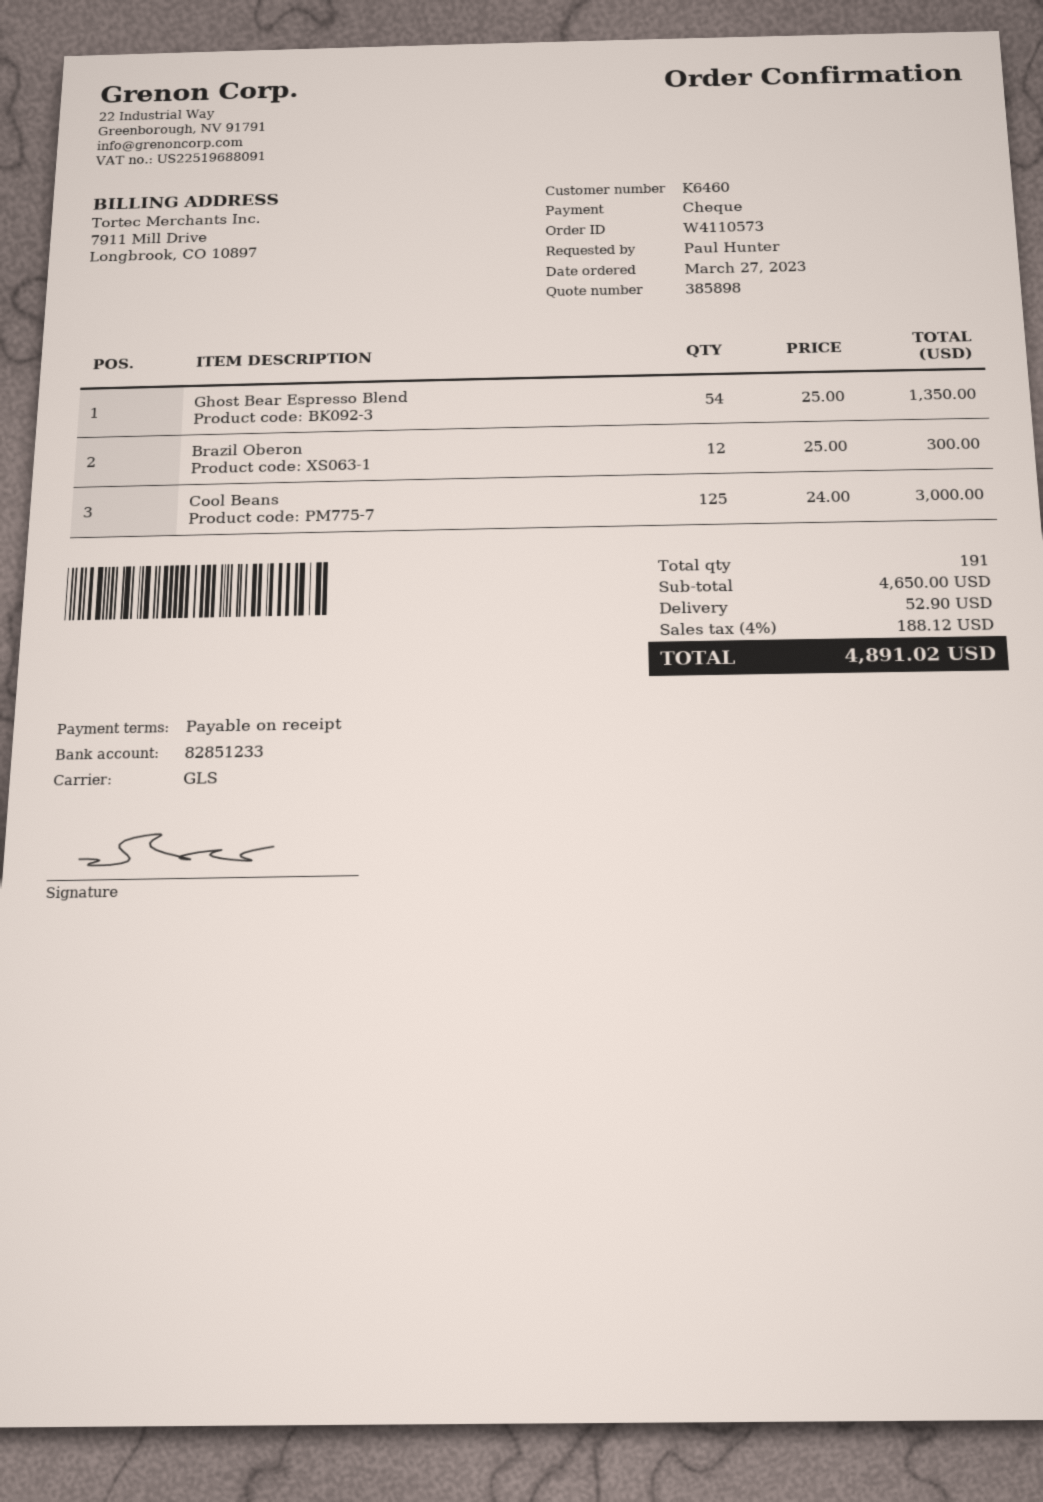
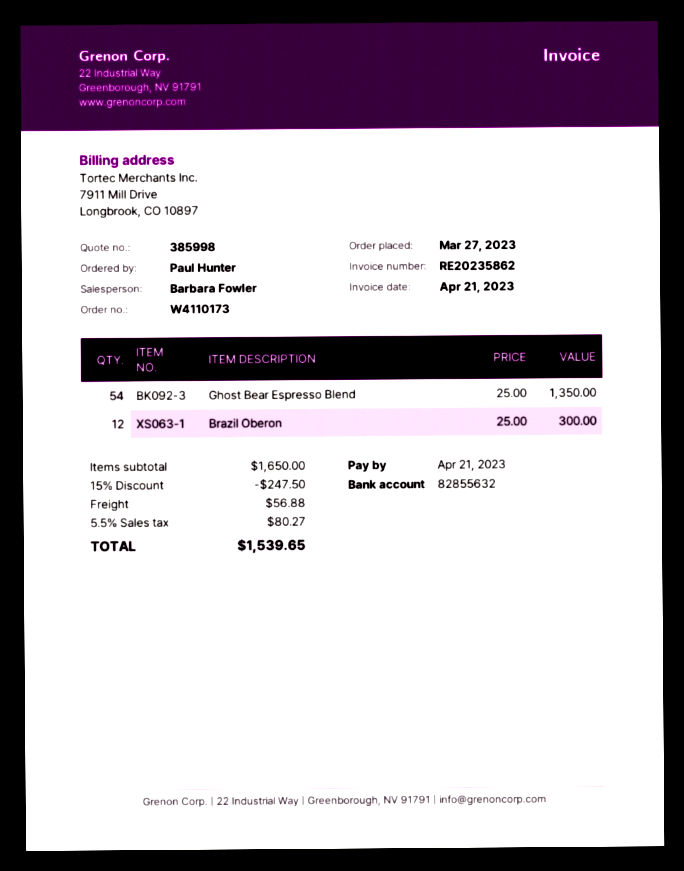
quote number: 385898 -> 385998
order number: W4110573 -> W4110173
bank account: 82851233 -> 82855632
Cool Beans: 125 x 24.00 = 3000.00 -> none
subtotal: 4650.00 -> 1650.00
discount: none -> 15% = 247.50
shipping: 52.90 -> 56.88
tax: 4% = 188.12 -> 5.5% = 80.27
total: 4891.02 -> 1539.65

